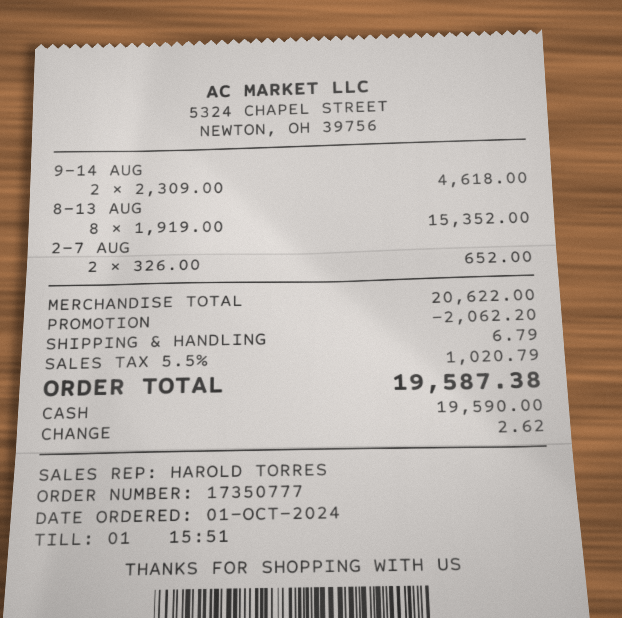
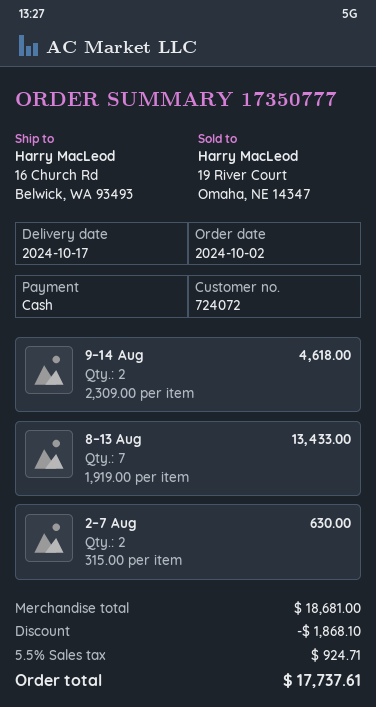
order date: 2024-10-01 -> 2024-10-02
8–13 AUG: 8 x 1919.00 = 15352.00 -> 7 x 1919.00 = 13433.00
2–7 AUG: 2 x 326.00 = 652.00 -> 2 x 315.00 = 630.00
subtotal: 20622.00 -> 18681.00
discount: 2062.20 -> 1868.10
shipping: 6.79 -> none
tax: 5.5% = 1020.79 -> 5.5% = 924.71
total: 19587.38 -> 17737.61

